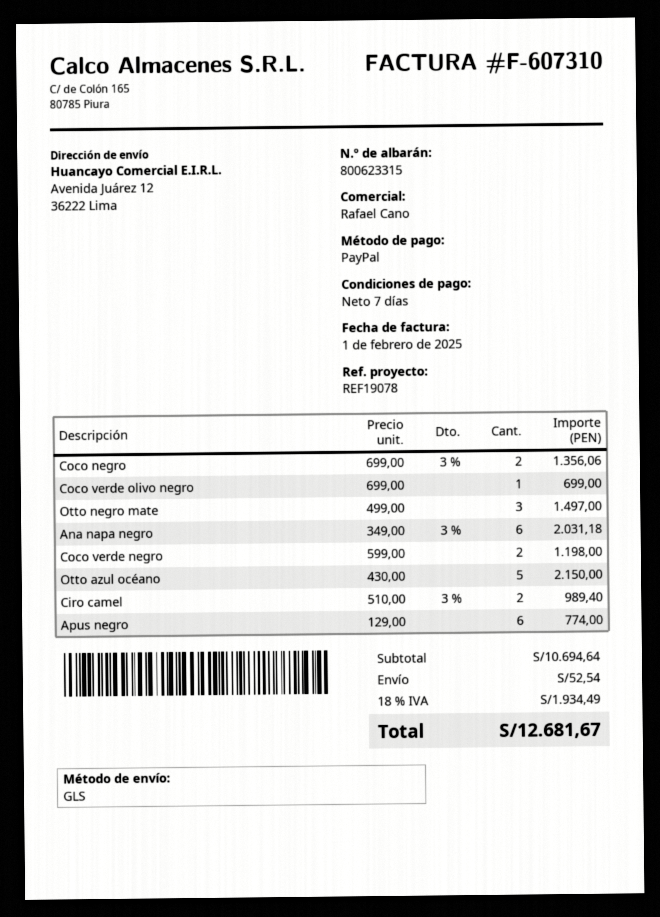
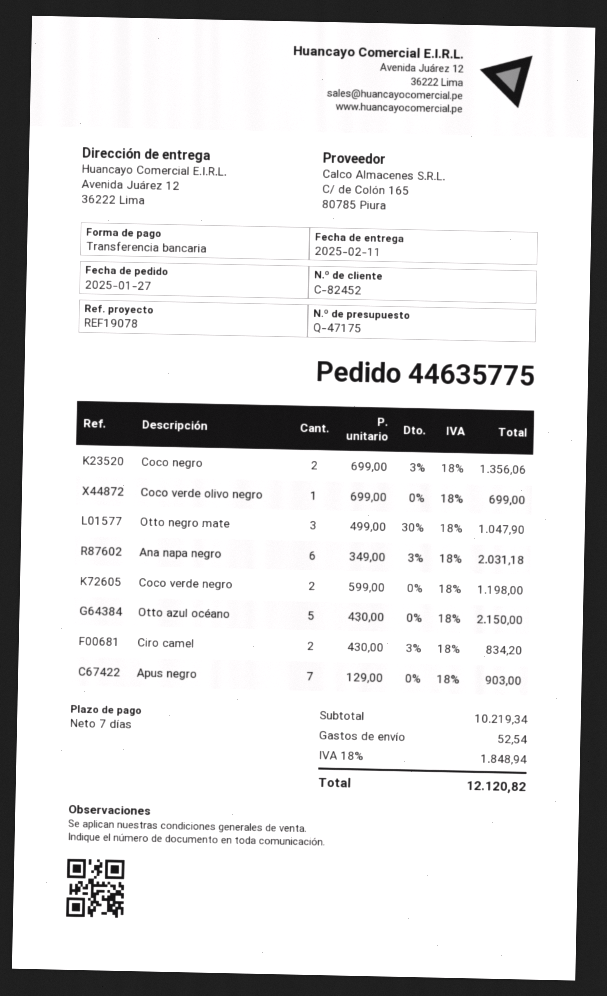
payment method: PayPal -> bank transfer
Otto negro mate: 3 x 499.00 = 1497.00 -> 3 x 499.00 - 30% = 1047.90
Ciro camel: 2 x 510.00 - 3% = 989.40 -> 2 x 430.00 - 3% = 834.20
Apus negro: 6 x 129.00 = 774.00 -> 7 x 129.00 = 903.00
subtotal: 10694.64 -> 10219.34
tax: 18% = 1934.49 -> 18% = 1848.94
total: 12681.67 -> 12120.82

